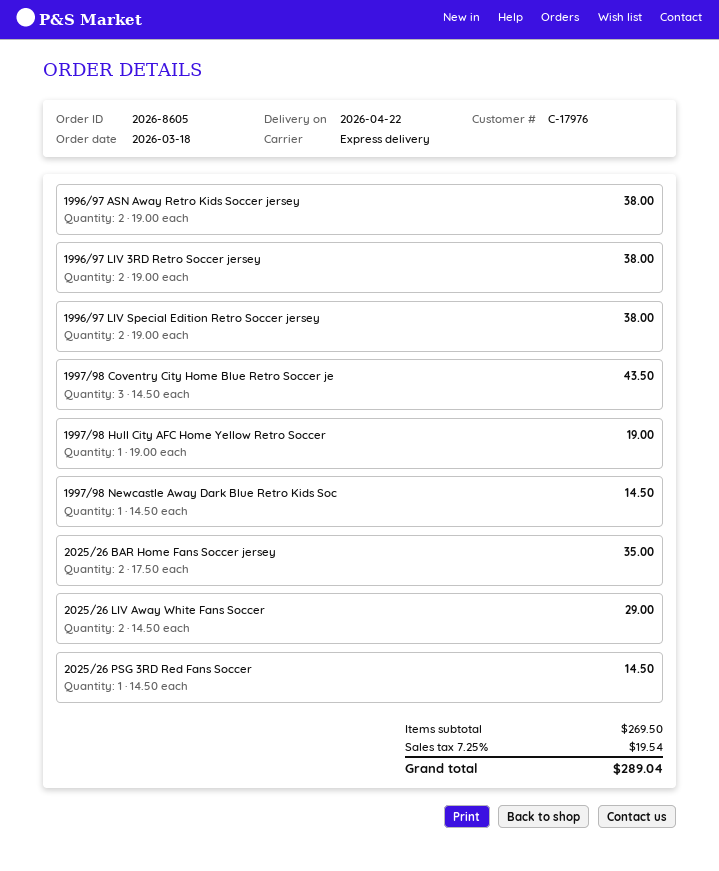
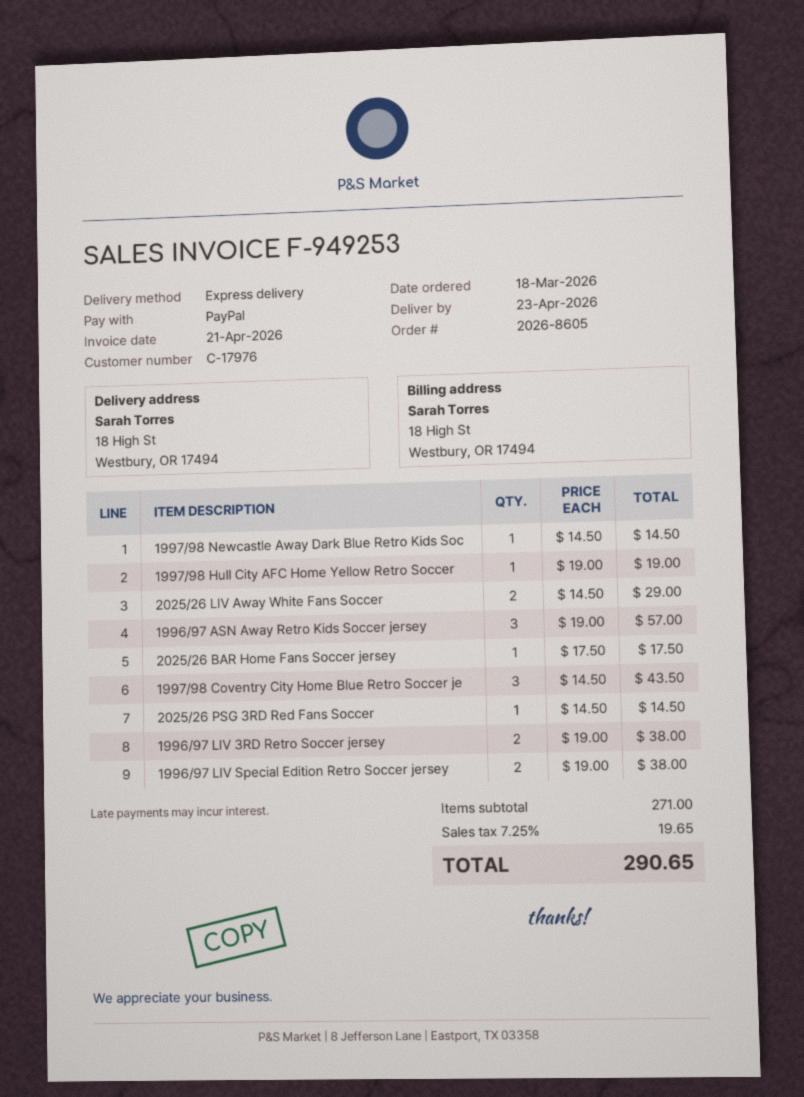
delivery date: 2026-04-22 -> 2026-04-23
1996/97 ASN Away Retro Kids Soccer jersey: 2 x 19.00 = 38.00 -> 3 x 19.00 = 57.00
2025/26 BAR Home Fans Soccer jersey: 2 x 17.50 = 35.00 -> 1 x 17.50 = 17.50
subtotal: 269.50 -> 271.00
tax: 7.25% = 19.54 -> 7.25% = 19.65
total: 289.04 -> 290.65

